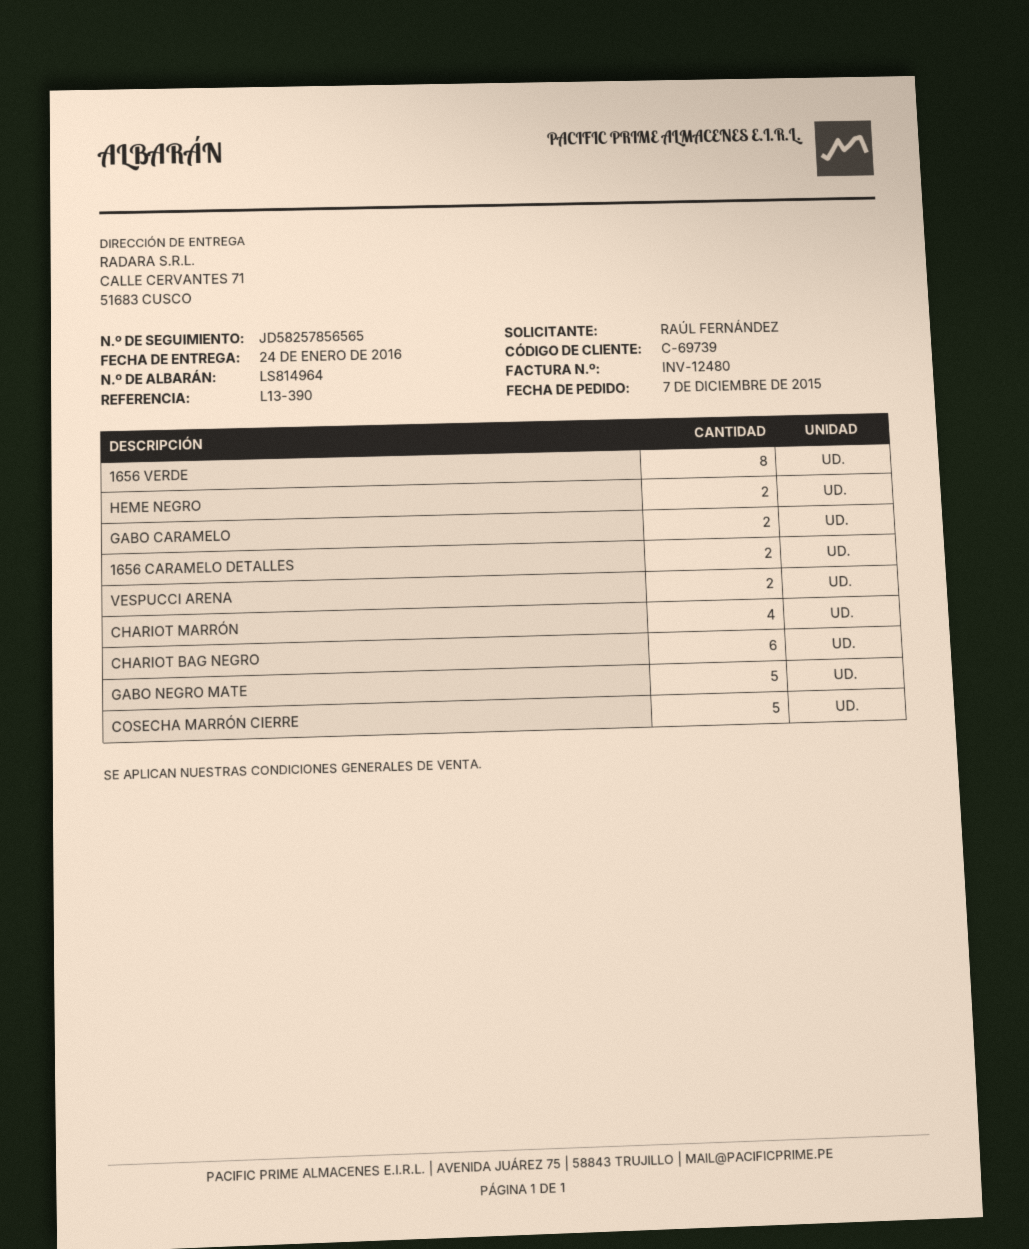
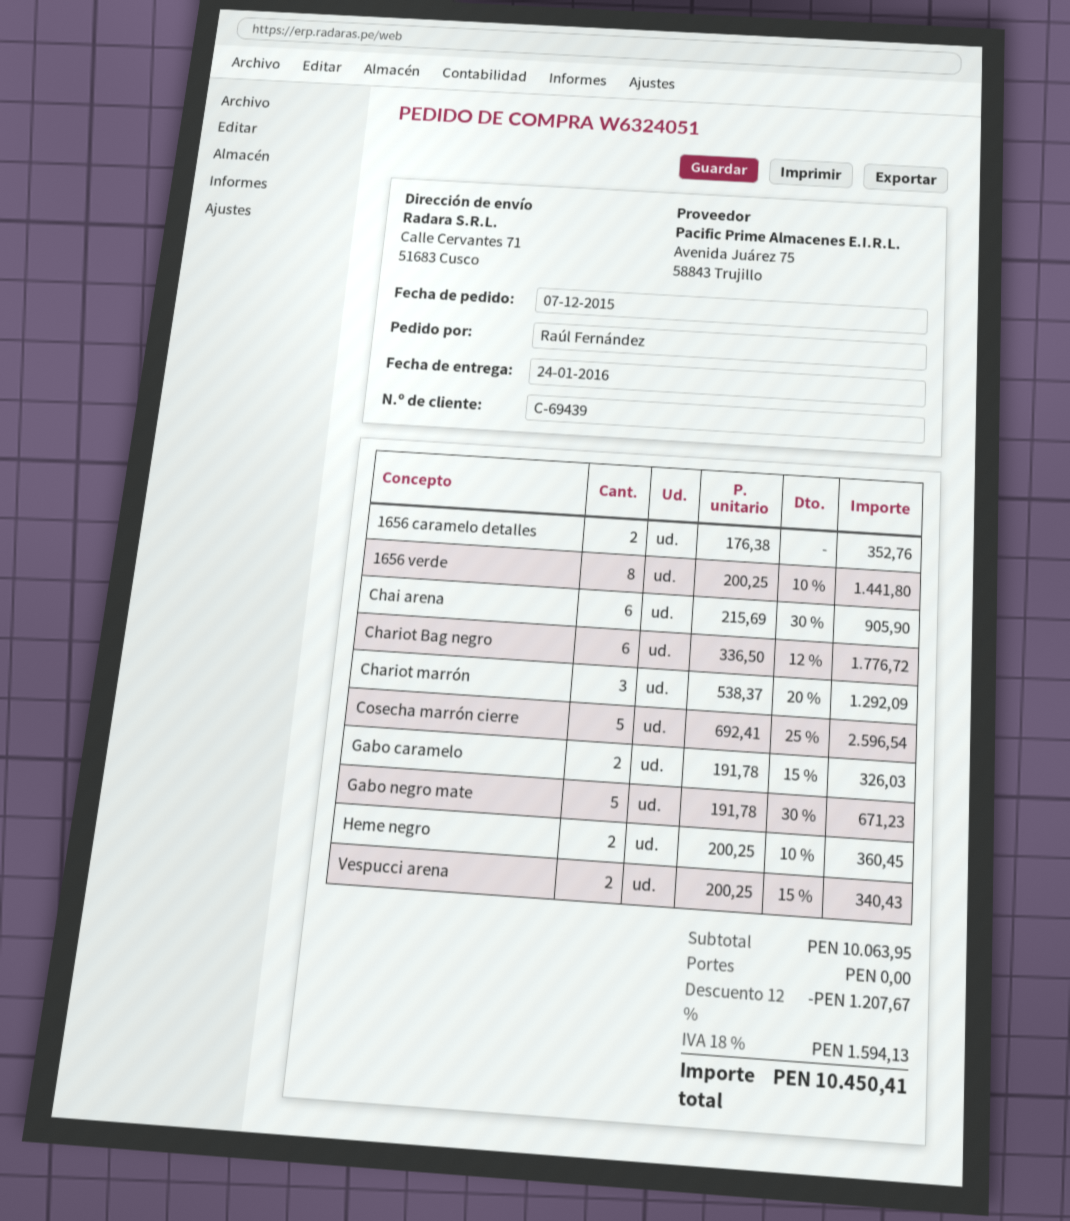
customer number: C-69739 -> C-69439
CHARIOT MARRÓN: 4 -> 3
Chai arena: none -> 6

